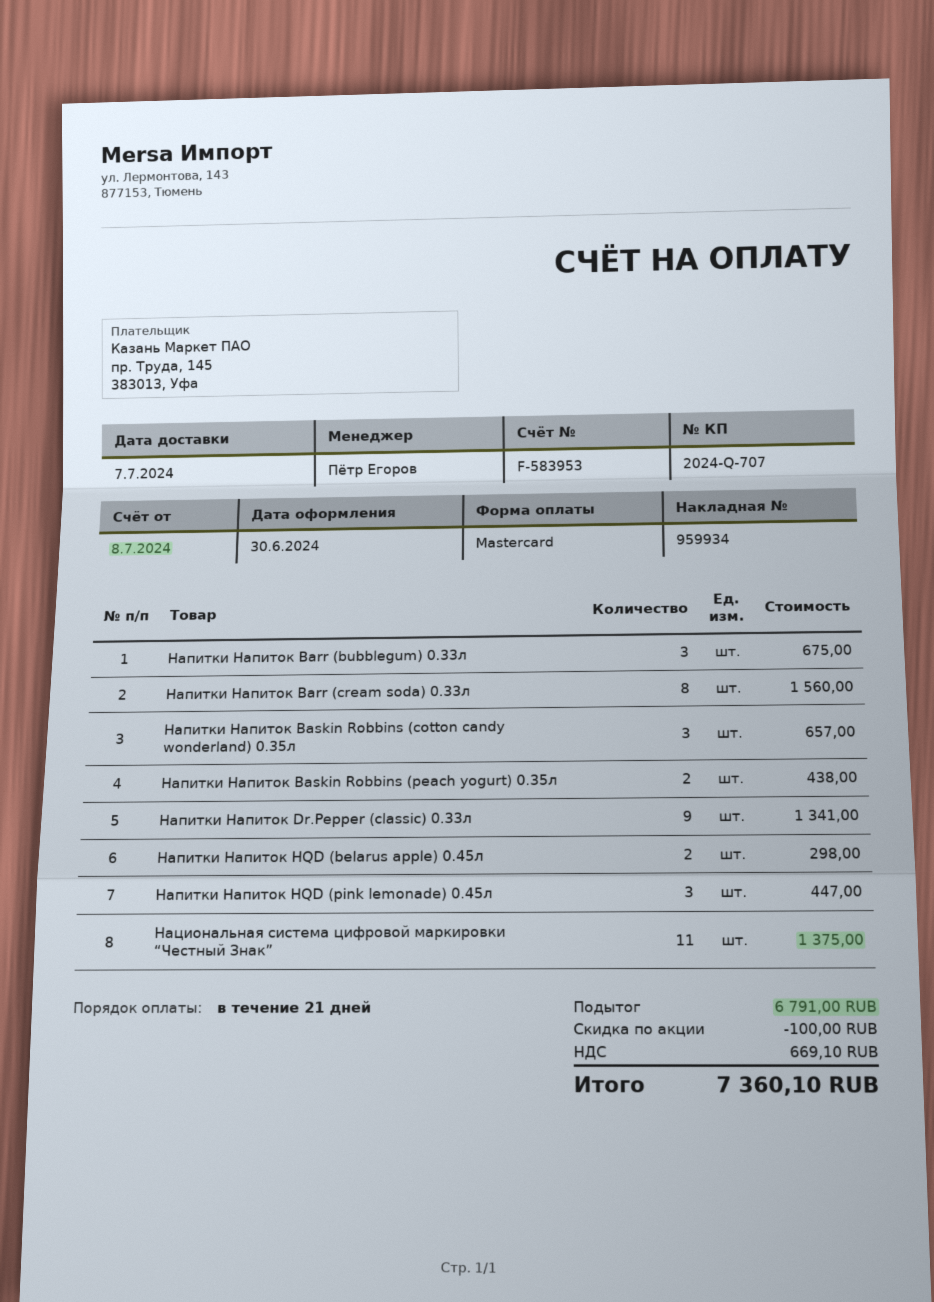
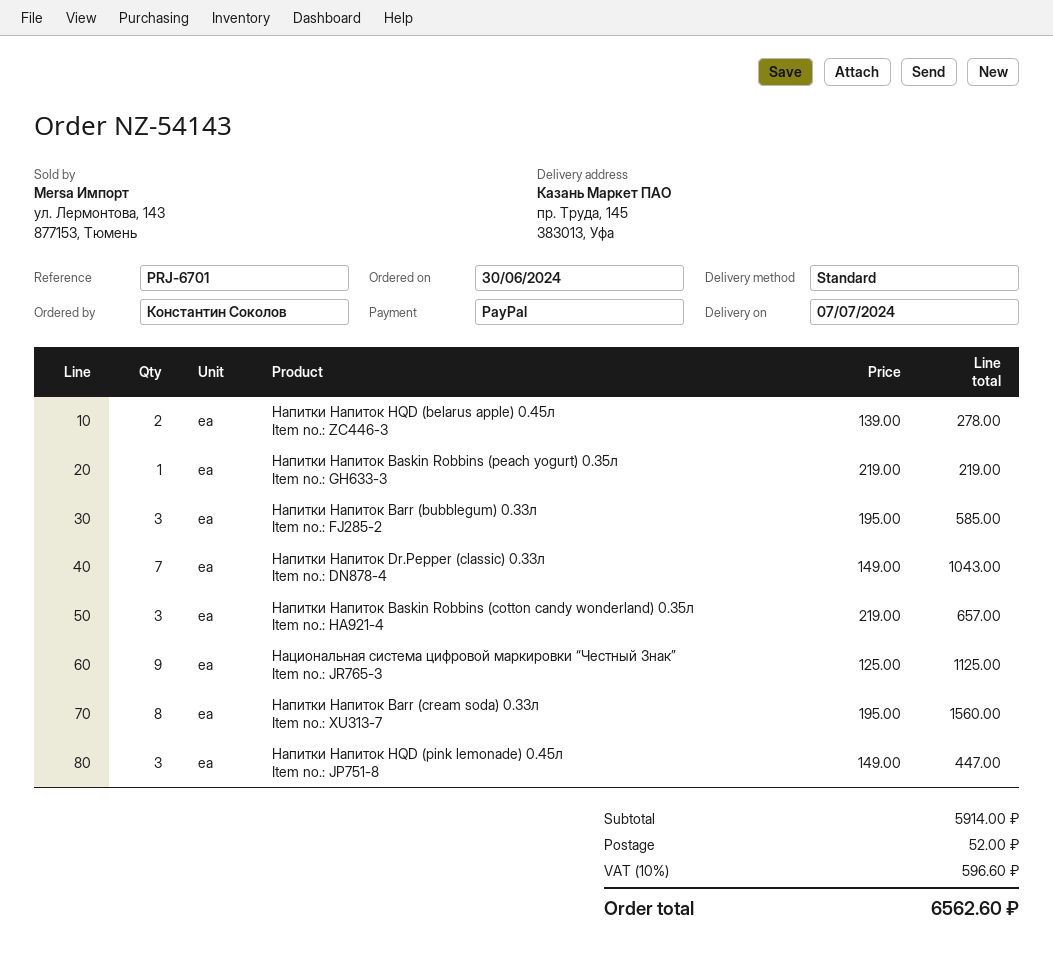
payment method: Mastercard -> PayPal
Напитки Напиток Barr (bubblegum) 0.33л: 3 for 675.00 -> 3 for 585.00
Напитки Напиток Baskin Robbins (peach yogurt) 0.35л: 2 for 438.00 -> 1 for 219.00
Напитки Напиток Dr.Pepper (classic) 0.33л: 9 for 1341.00 -> 7 for 1043.00
Напитки Напиток HQD (belarus apple) 0.45л: 2 for 298.00 -> 2 for 278.00
Национальная система цифровой маркировки “Честный Знак”: 11 for 1375.00 -> 9 for 1125.00
subtotal: 6791.00 -> 5914.00
discount: 100.00 -> none
shipping: none -> 52.00
tax: 669.10 -> 596.60
total: 7360.10 -> 6562.60

